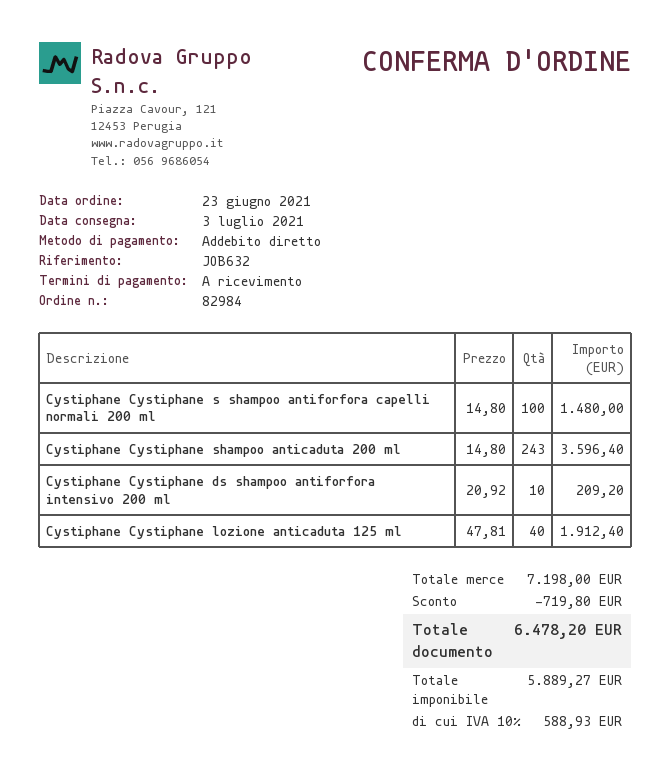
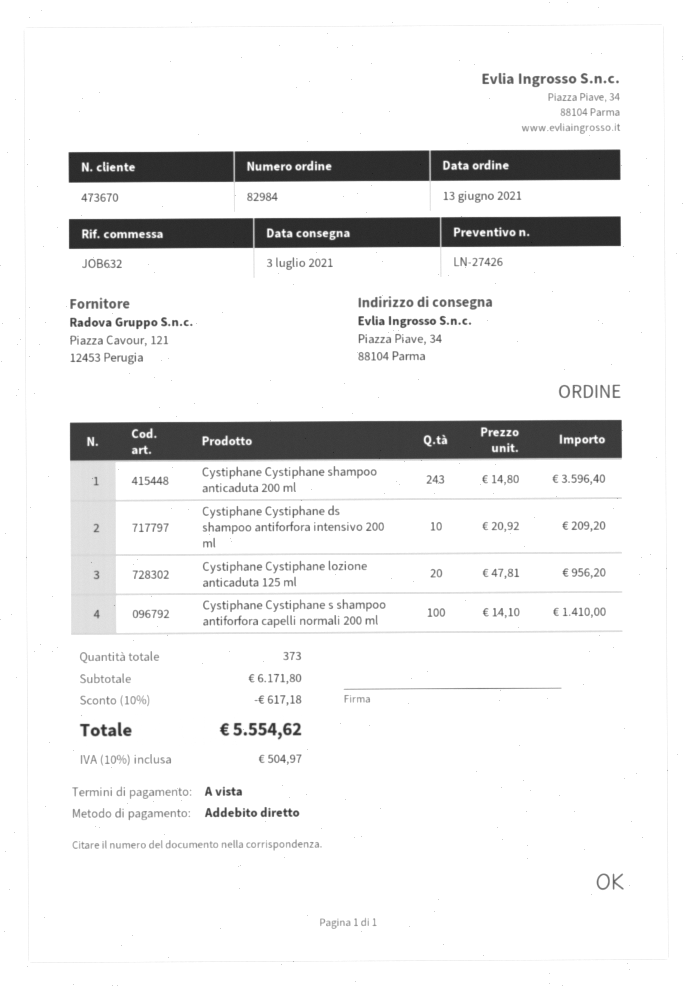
order date: 2021-06-23 -> 2021-06-13
Cystiphane Cystiphane s shampoo antiforfora capelli normali 200 ml: 100 x 14.80 = 1480.00 -> 100 x 14.10 = 1410.00
Cystiphane Cystiphane lozione anticaduta 125 ml: 40 x 47.81 = 1912.40 -> 20 x 47.81 = 956.20
subtotal: 7198.00 -> 6171.80
discount: 719.80 -> 617.18
tax: 10% = 588.93 -> 10% = 504.97
total: 6478.20 -> 5554.62

